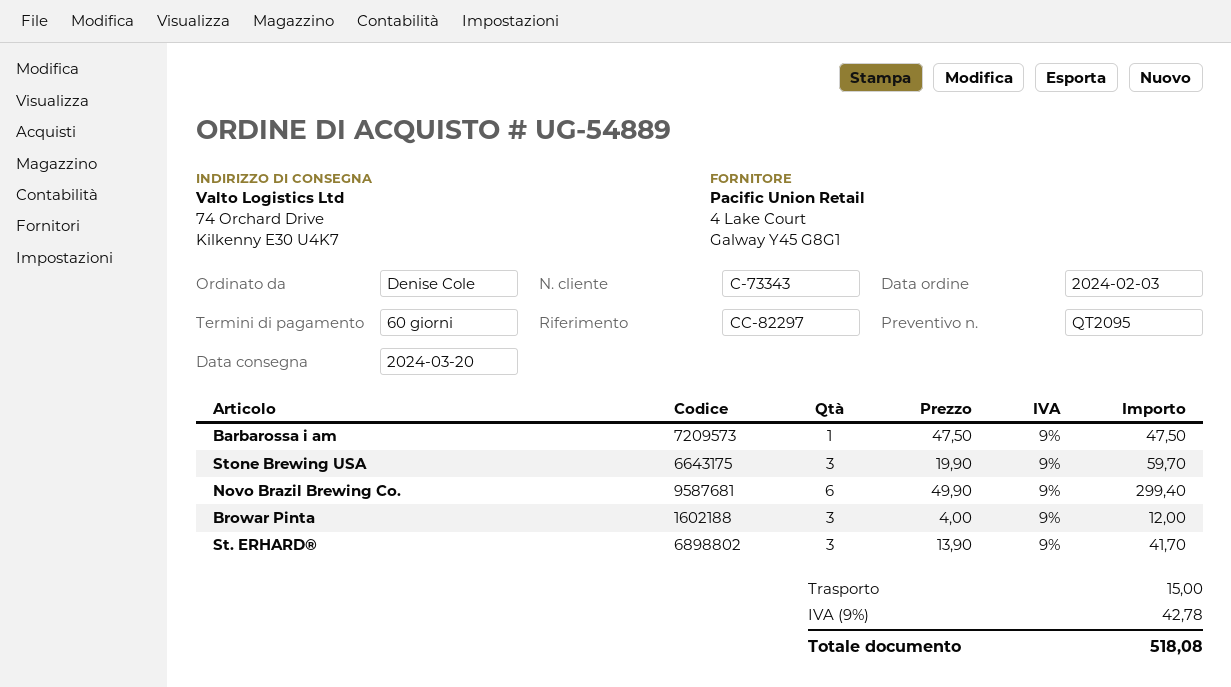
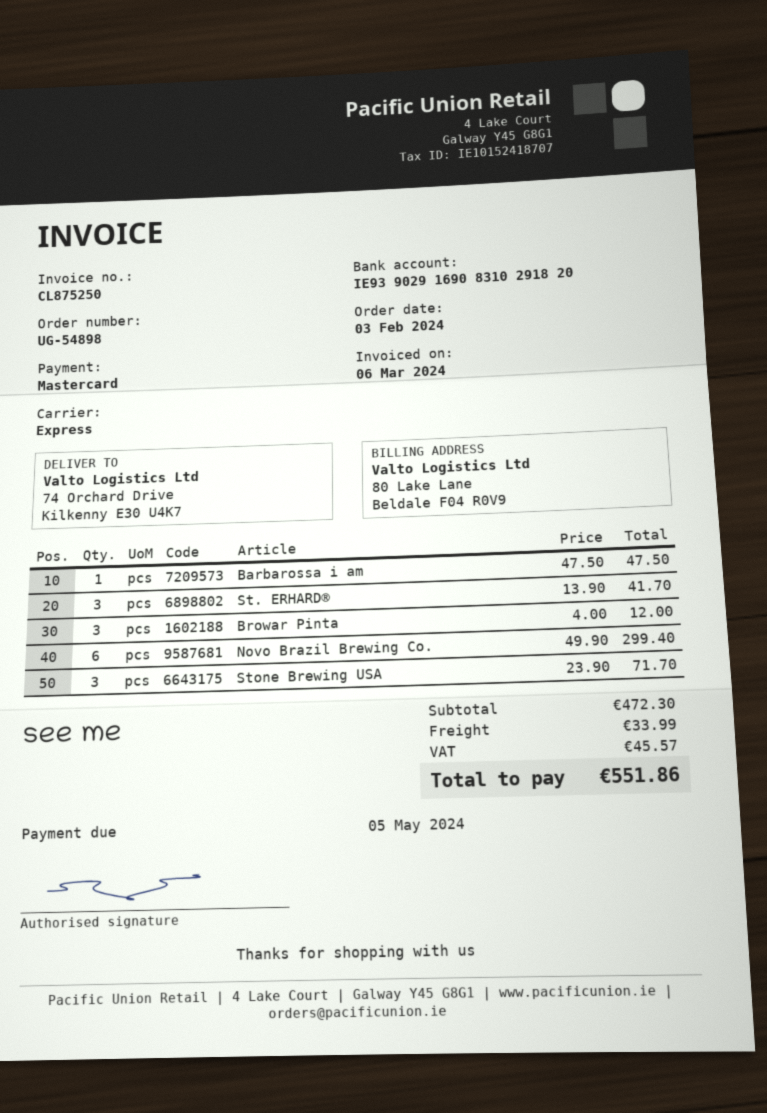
order number: UG-54889 -> UG-54898
Stone Brewing USA: 3 x 19.90 = 59.70 -> 3 x 23.90 = 71.70
shipping: 15.00 -> 33.99
tax: 42.78 -> 45.57
total: 518.08 -> 551.86

